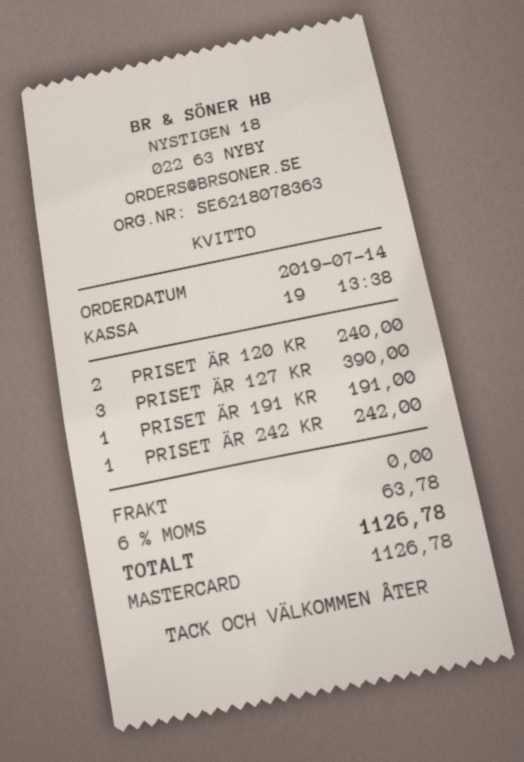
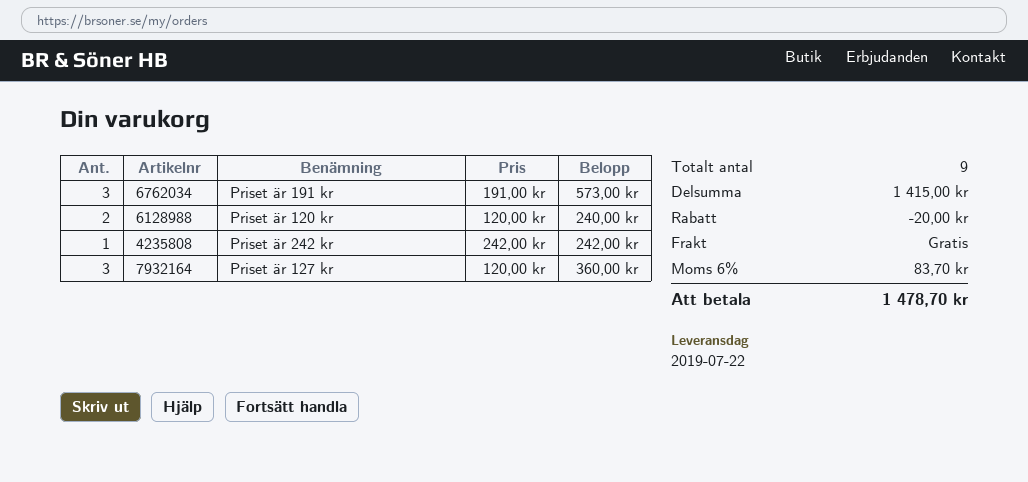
PRISET ÄR 127 KR: 3 for 390.00 -> 3 for 360.00
PRISET ÄR 191 KR: 1 for 191.00 -> 3 for 573.00
discount: none -> 20.00
tax: 6% = 63.78 -> 6% = 83.70
total: 1126.78 -> 1478.70

